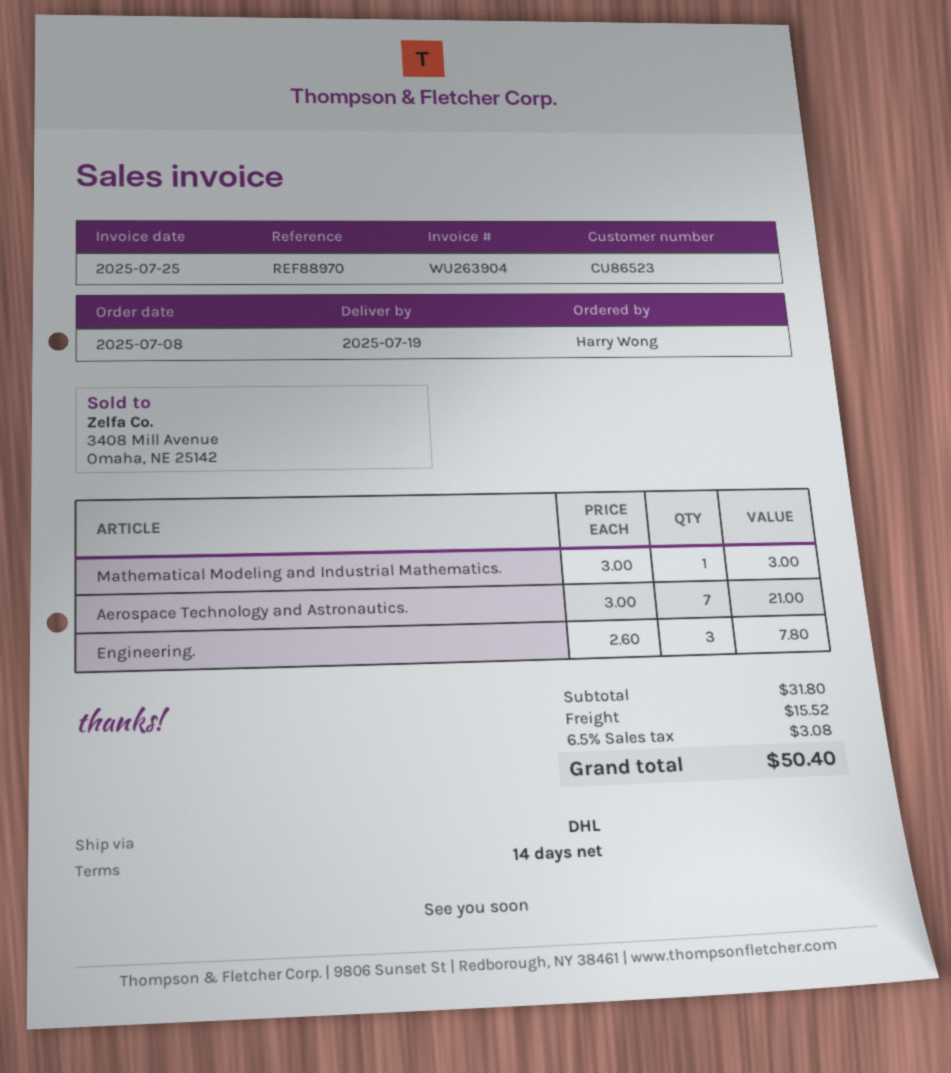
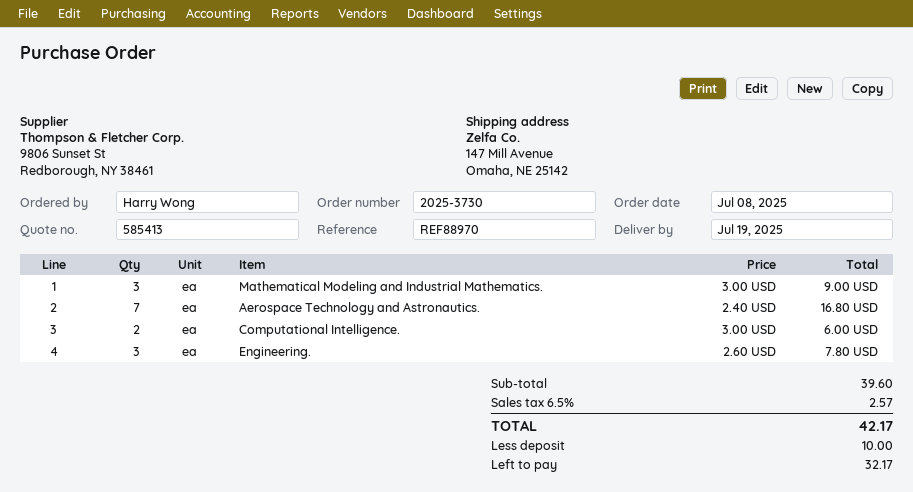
Mathematical Modeling and Industrial Mathematics.: 1 x 3.00 = 3.00 -> 3 x 3.00 = 9.00
Aerospace Technology and Astronautics.: 7 x 3.00 = 21.00 -> 7 x 2.40 = 16.80
Computational Intelligence.: none -> 2 x 3.00 = 6.00
subtotal: 31.80 -> 39.60
shipping: 15.52 -> none
tax: 6.5% = 3.08 -> 6.5% = 2.57
total: 50.40 -> 42.17

